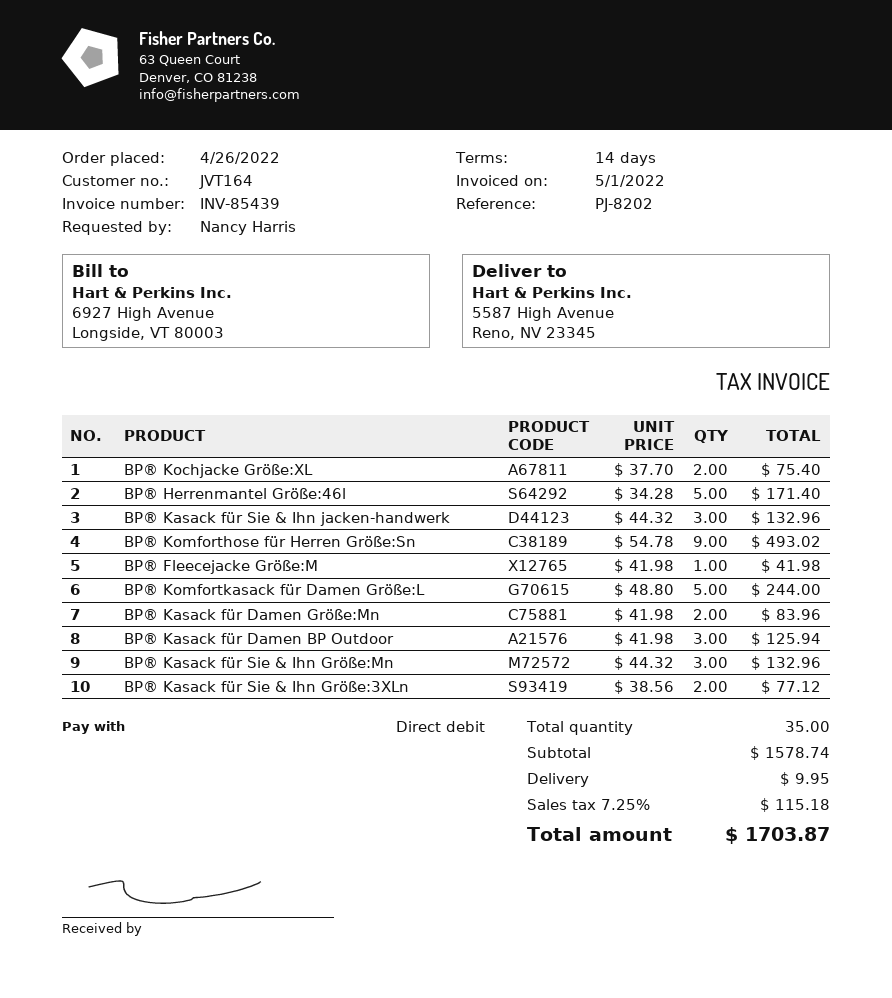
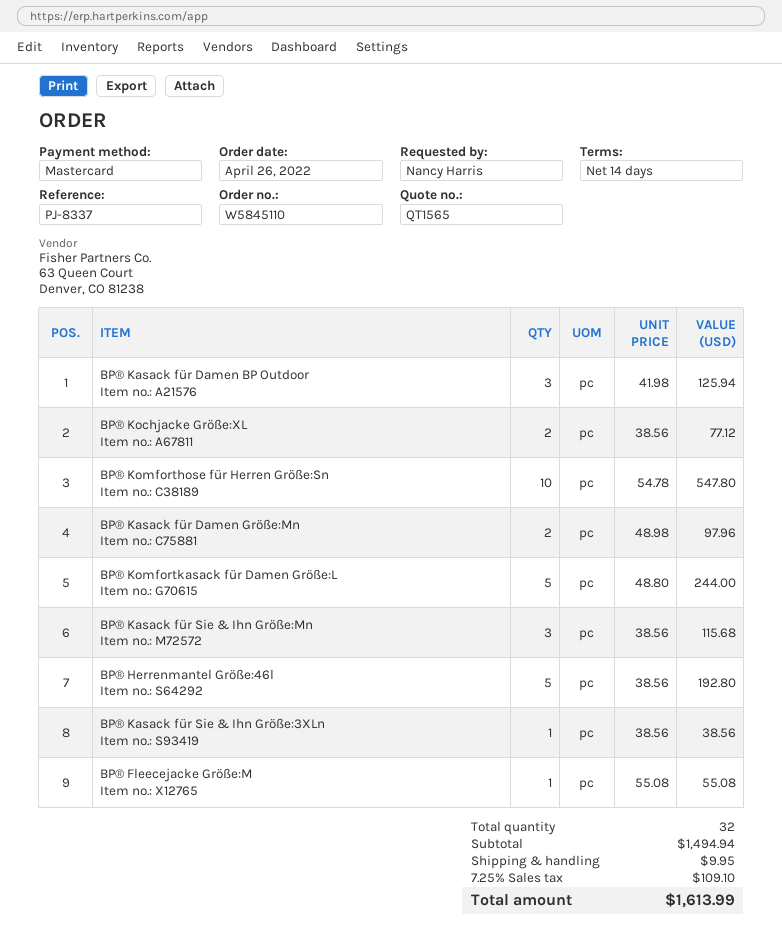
reference: PJ-8202 -> PJ-8337
payment method: direct debit -> Mastercard
BP® Kochjacke Größe:XL: 2 x 37.70 = 75.40 -> 2 x 38.56 = 77.12
BP® Herrenmantel Größe:46l: 5 x 34.28 = 171.40 -> 5 x 38.56 = 192.80
BP® Kasack für Sie & Ihn jacken-handwerk: 3 x 44.32 = 132.96 -> none
BP® Komforthose für Herren Größe:Sn: 9 x 54.78 = 493.02 -> 10 x 54.78 = 547.80
BP® Fleecejacke Größe:M: 1 x 41.98 = 41.98 -> 1 x 55.08 = 55.08
BP® Kasack für Damen Größe:Mn: 2 x 41.98 = 83.96 -> 2 x 48.98 = 97.96
BP® Kasack für Sie & Ihn Größe:Mn: 3 x 44.32 = 132.96 -> 3 x 38.56 = 115.68
BP® Kasack für Sie & Ihn Größe:3XLn: 2 x 38.56 = 77.12 -> 1 x 38.56 = 38.56
total quantity: 35 -> 32
subtotal: 1578.74 -> 1494.94
tax: 7.25% = 115.18 -> 7.25% = 109.10
total: 1703.87 -> 1613.99

